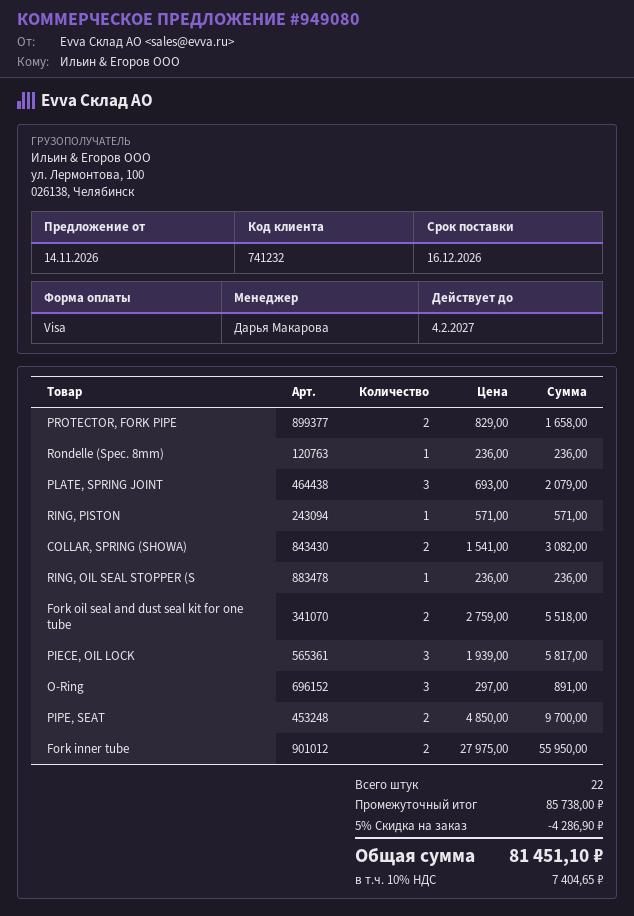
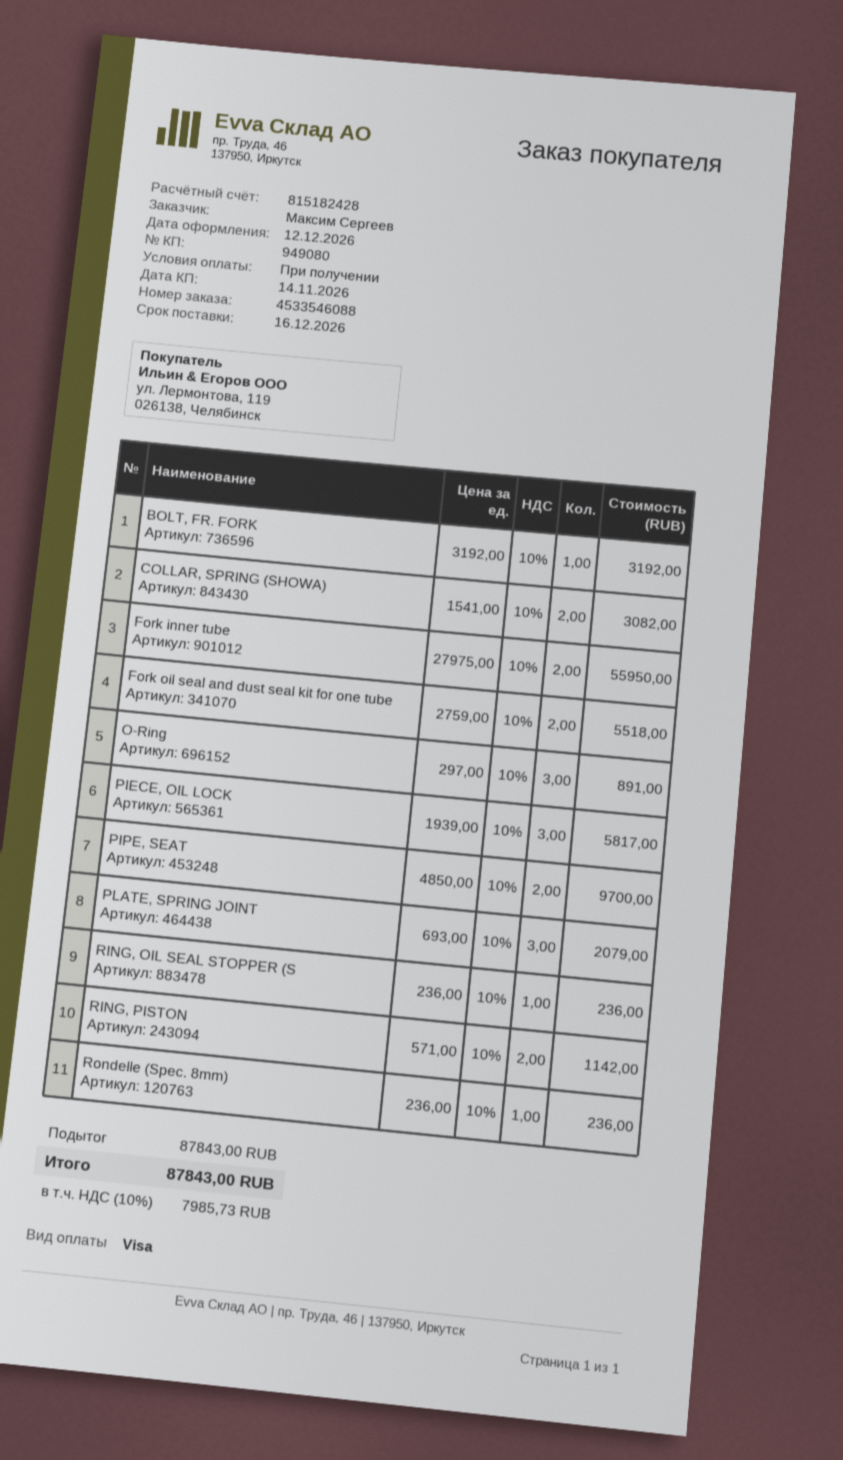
PROTECTOR, FORK PIPE: 2 x 829.00 = 1658.00 -> none
RING, PISTON: 1 x 571.00 = 571.00 -> 2 x 571.00 = 1142.00
BOLT, FR. FORK: none -> 1 x 3192.00 = 3192.00
subtotal: 85738.00 -> 87843.00
discount: 5% = 4286.90 -> none
tax: 10% = 7404.65 -> 10% = 7985.73
total: 81451.10 -> 87843.00

